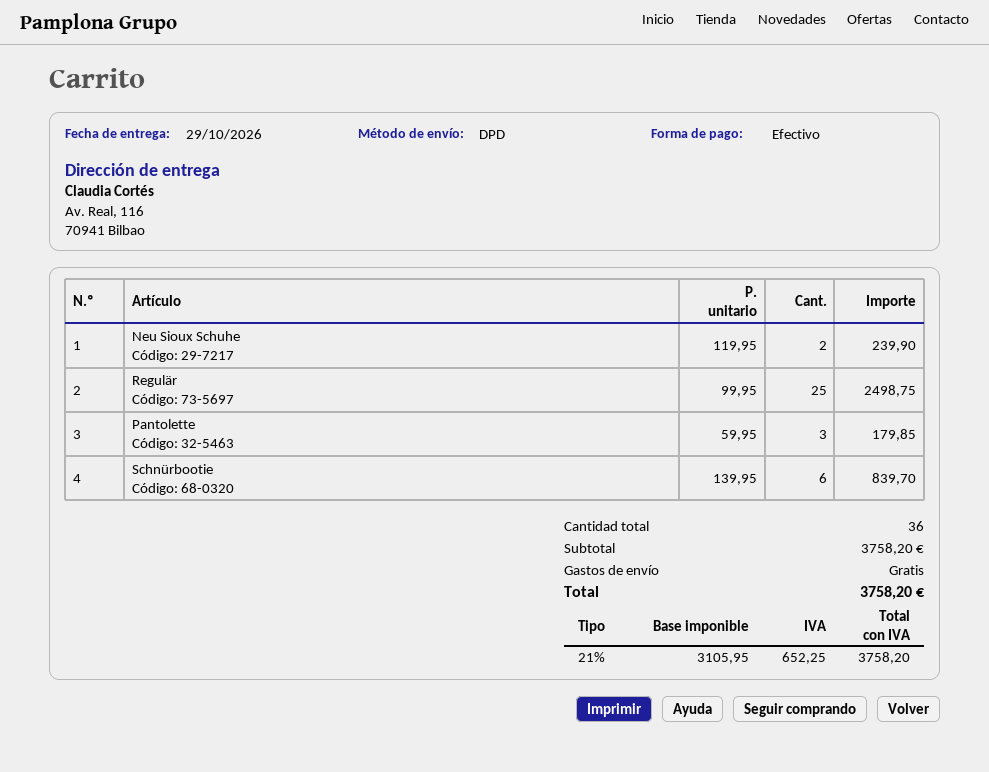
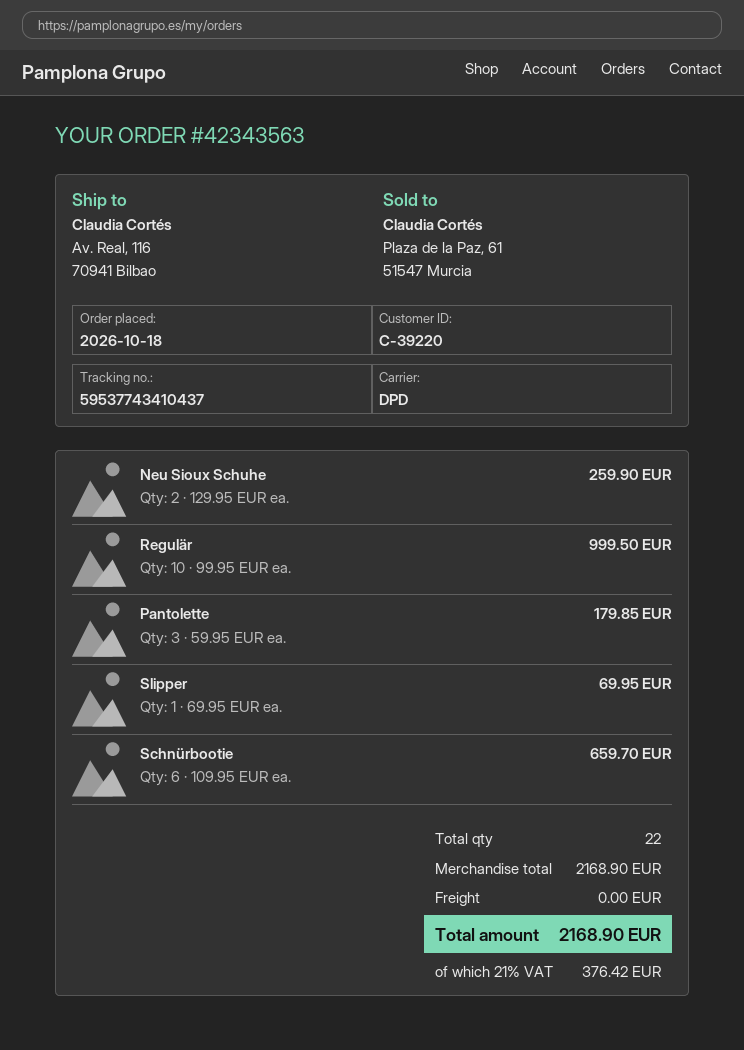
Neu Sioux Schuhe: 2 x 119.95 = 239.90 -> 2 x 129.95 = 259.90
Regulär: 25 x 99.95 = 2498.75 -> 10 x 99.95 = 999.50
Schnürbootie: 6 x 139.95 = 839.70 -> 6 x 109.95 = 659.70
Slipper: none -> 1 x 69.95 = 69.95
total quantity: 36 -> 22
subtotal: 3758.20 -> 2168.90
tax: 21% = 652.25 -> 21% = 376.42
total: 3758.20 -> 2168.90

